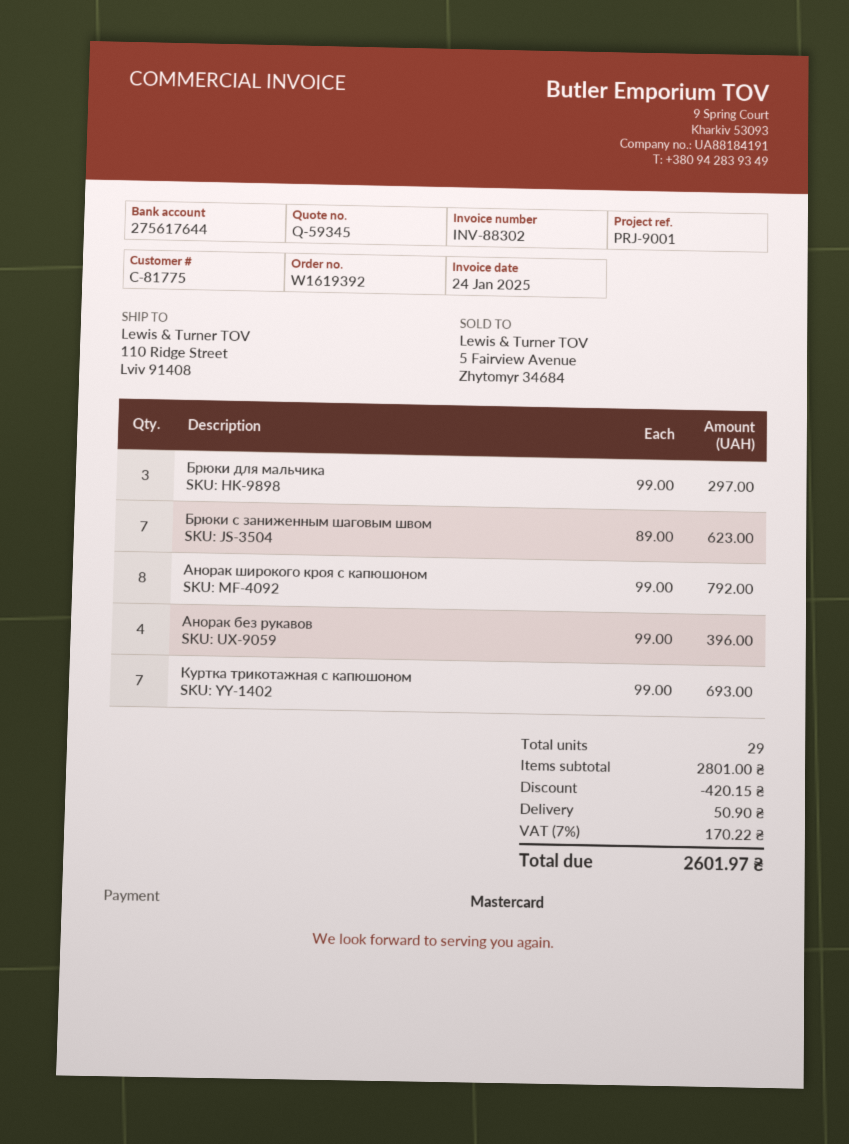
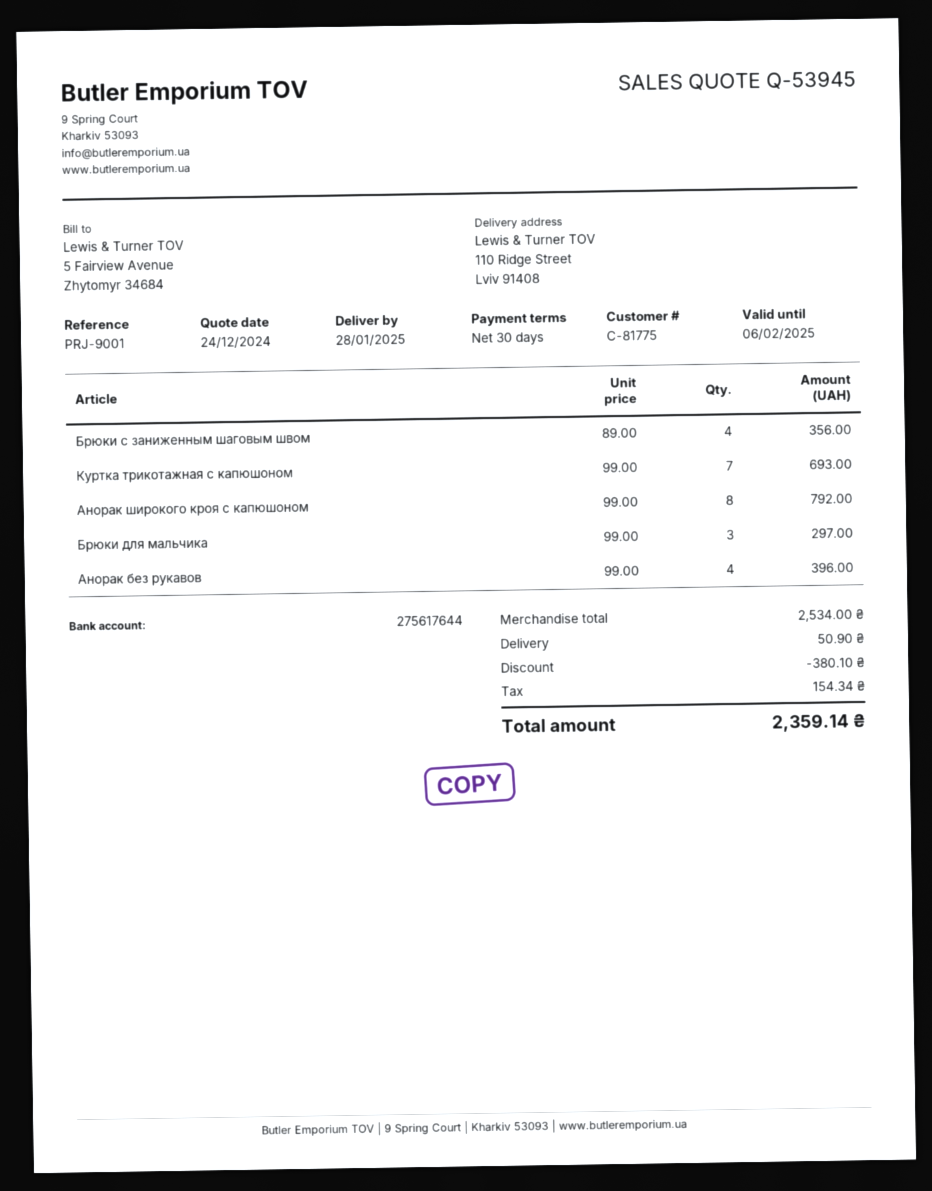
quote number: Q-59345 -> Q-53945
Брюки с заниженным шаговым швом: 7 x 89.00 = 623.00 -> 4 x 89.00 = 356.00
subtotal: 2801.00 -> 2534.00
discount: 420.15 -> 380.10
tax: 170.22 -> 154.34
total: 2601.97 -> 2359.14

